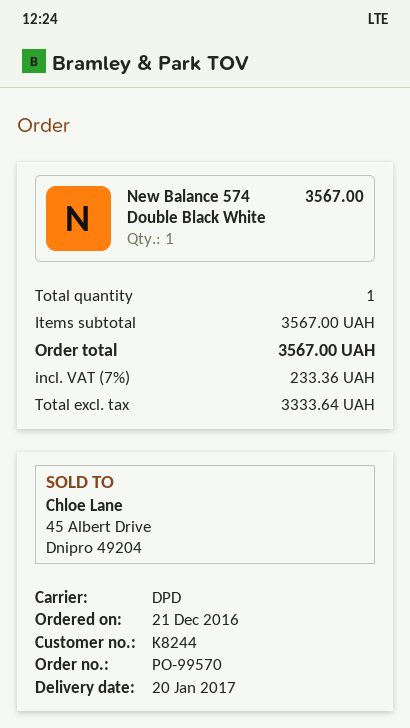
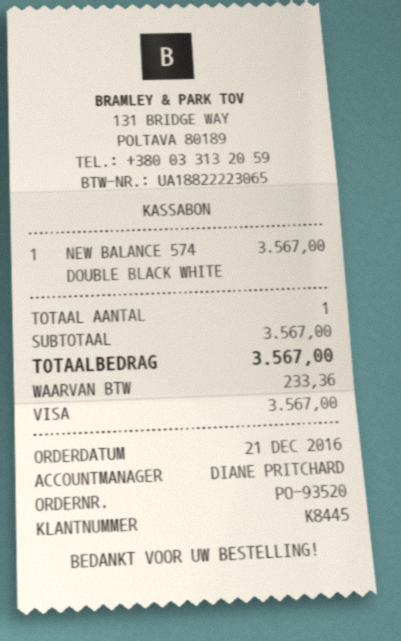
order number: PO-99570 -> PO-93520
customer number: K8244 -> K8445

